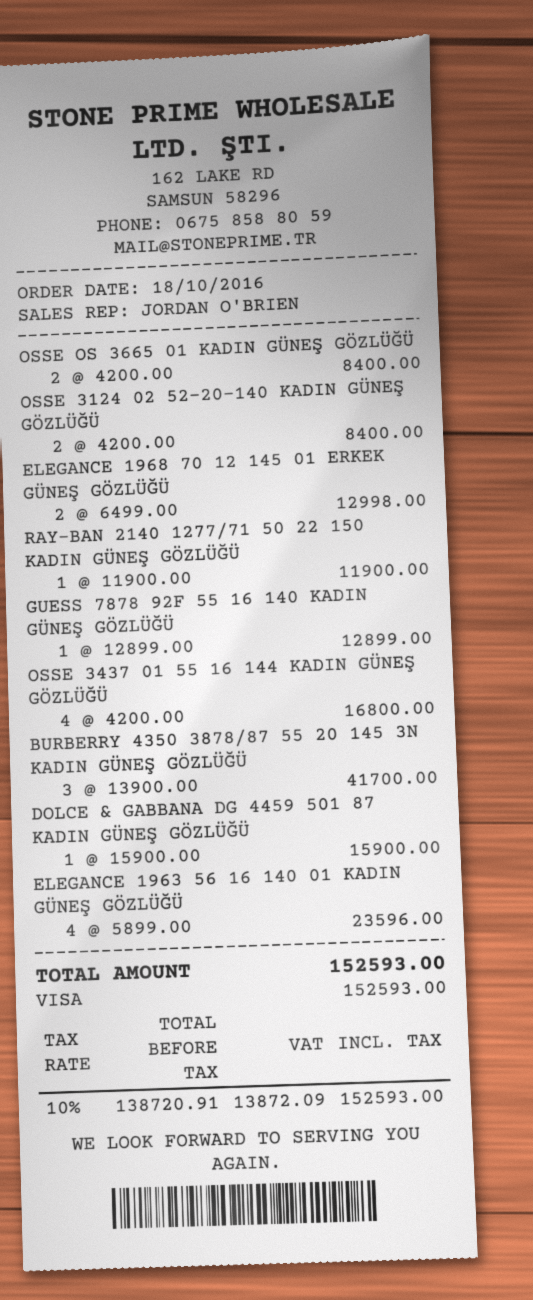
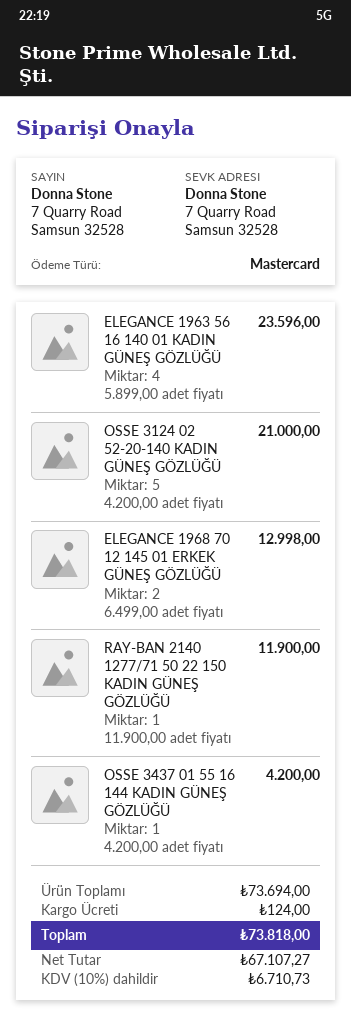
payment method: Visa -> Mastercard
OSSE OS 3665 01 KADIN GÜNEŞ GÖZLÜĞÜ: 2 x 4200.00 = 8400.00 -> none
OSSE 3124 02 52-20-140 KADIN GÜNEŞ GÖZLÜĞÜ: 2 x 4200.00 = 8400.00 -> 5 x 4200.00 = 21000.00
GUESS 7878 92F 55 16 140 KADIN GÜNEŞ GÖZLÜĞÜ: 1 x 12899.00 = 12899.00 -> none
OSSE 3437 01 55 16 144 KADIN GÜNEŞ GÖZLÜĞÜ: 4 x 4200.00 = 16800.00 -> 1 x 4200.00 = 4200.00
BURBERRY 4350 3878/87 55 20 145 3N KADIN GÜNEŞ GÖZLÜĞÜ: 3 x 13900.00 = 41700.00 -> none
DOLCE & GABBANA DG 4459 501 87 KADIN GÜNEŞ GÖZLÜĞÜ: 1 x 15900.00 = 15900.00 -> none
shipping: none -> 124.00
net: 138720.91 -> 67107.27
tax: 10% = 13872.09 -> 10% = 6710.73
total: 152593.00 -> 73818.00

